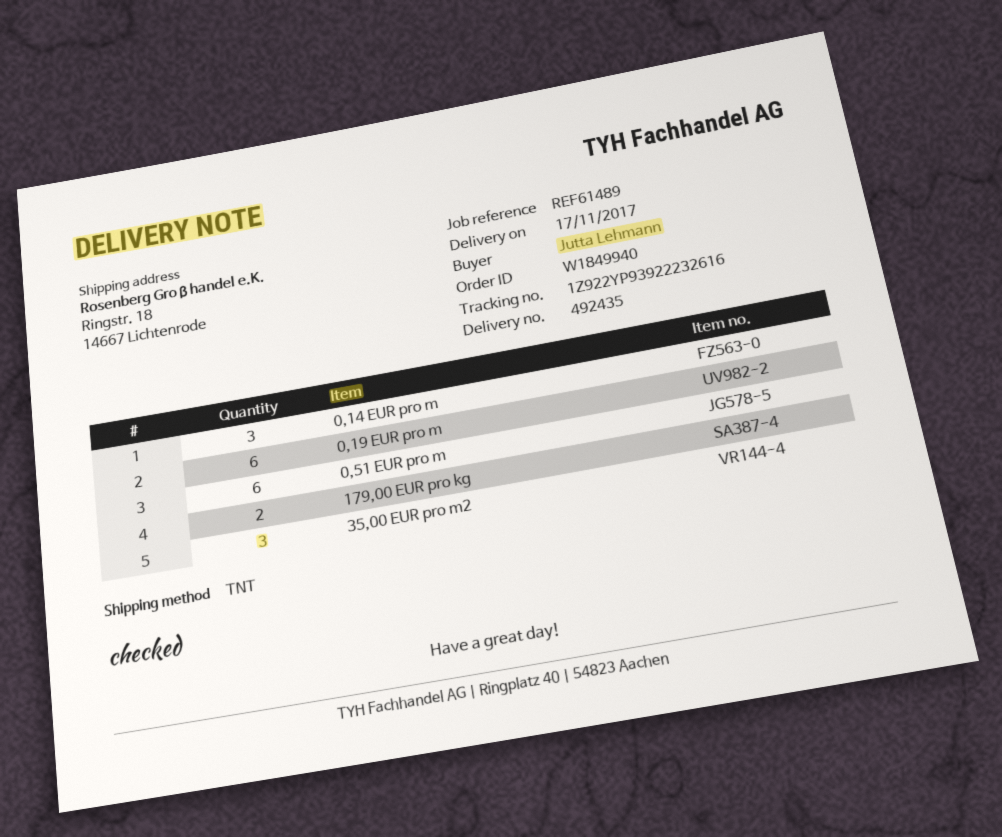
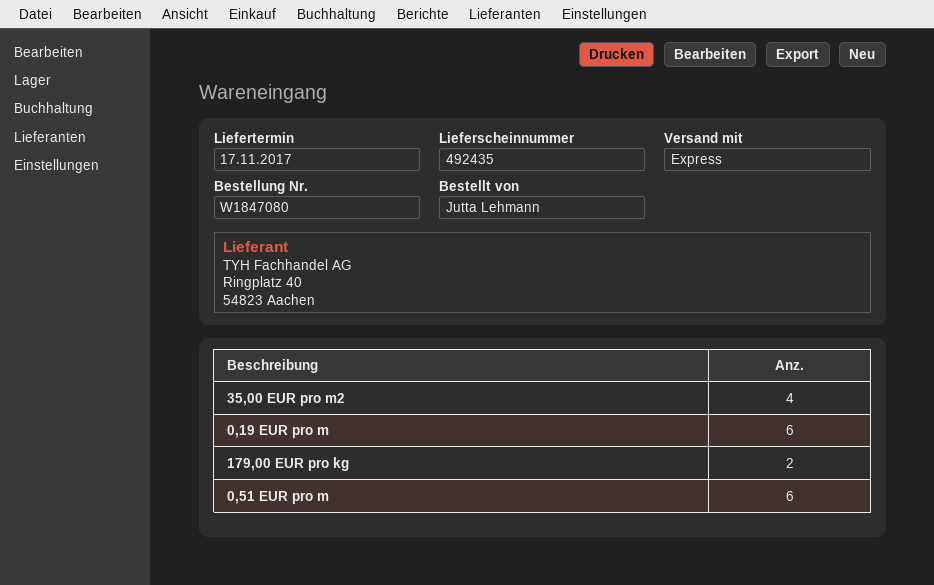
order number: W1849940 -> W1847080
shipping method: TNT -> express
0,14 EUR pro m: 3 -> none
35,00 EUR pro m2: 3 -> 4

